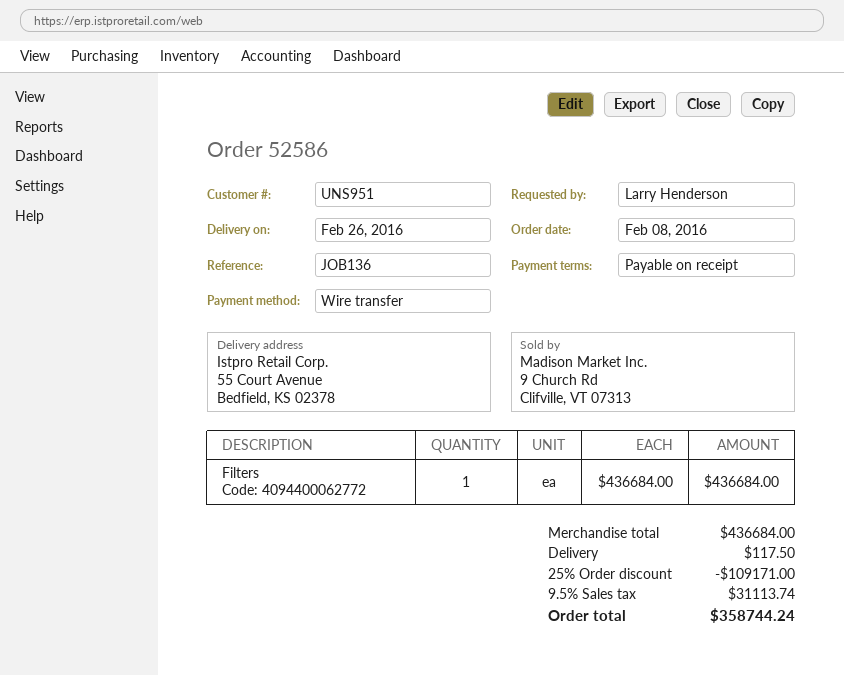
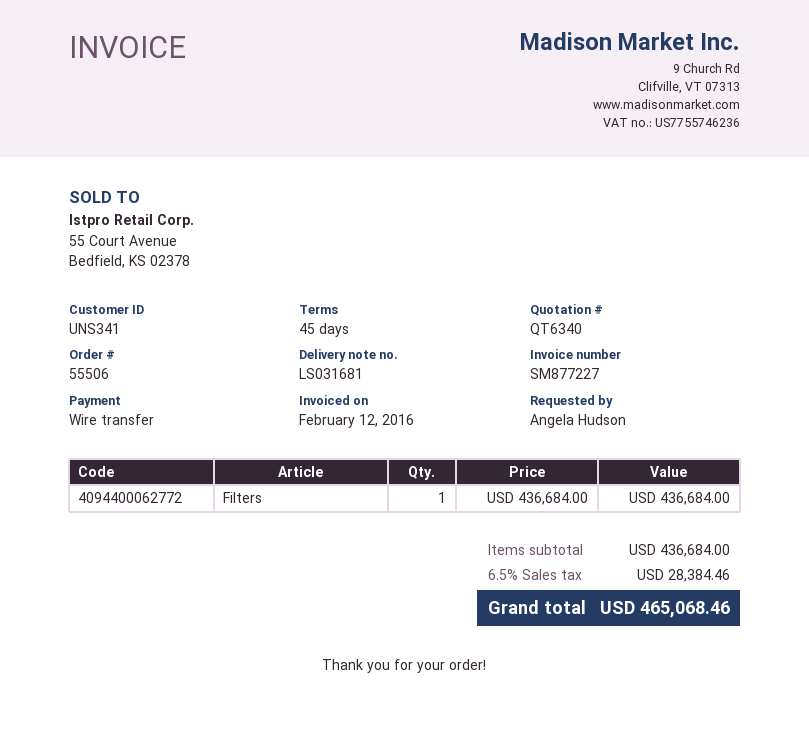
order number: 52586 -> 55506
payment terms: on receipt -> 45 days
customer number: UNS951 -> UNS341
ordered by: Larry Henderson -> Angela Hudson
discount: 25% = 109171.00 -> none
shipping: 117.50 -> none
tax: 9.5% = 31113.74 -> 6.5% = 28384.46
total: 358744.24 -> 465068.46

